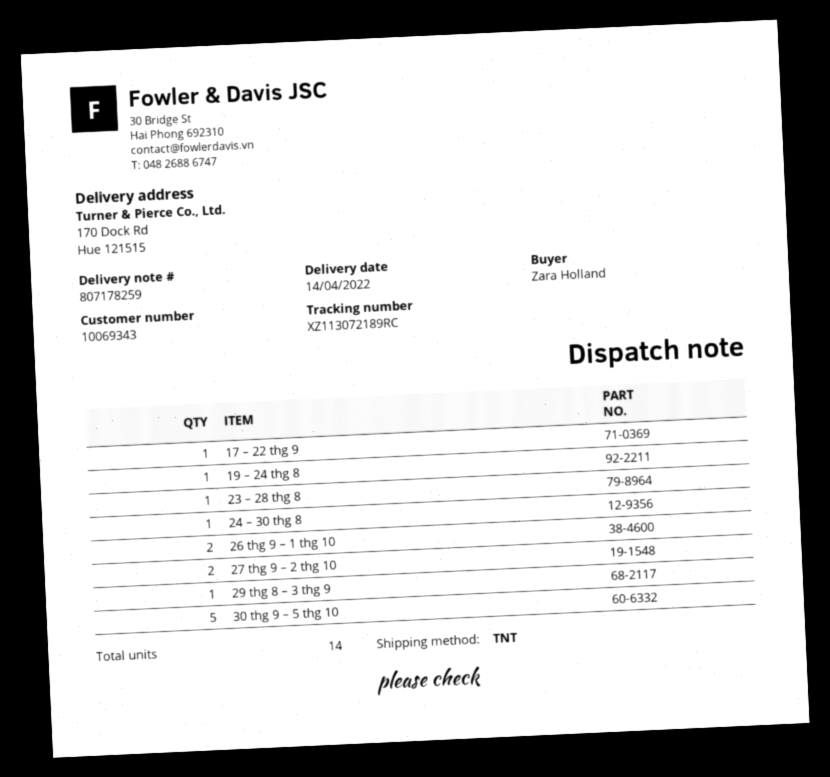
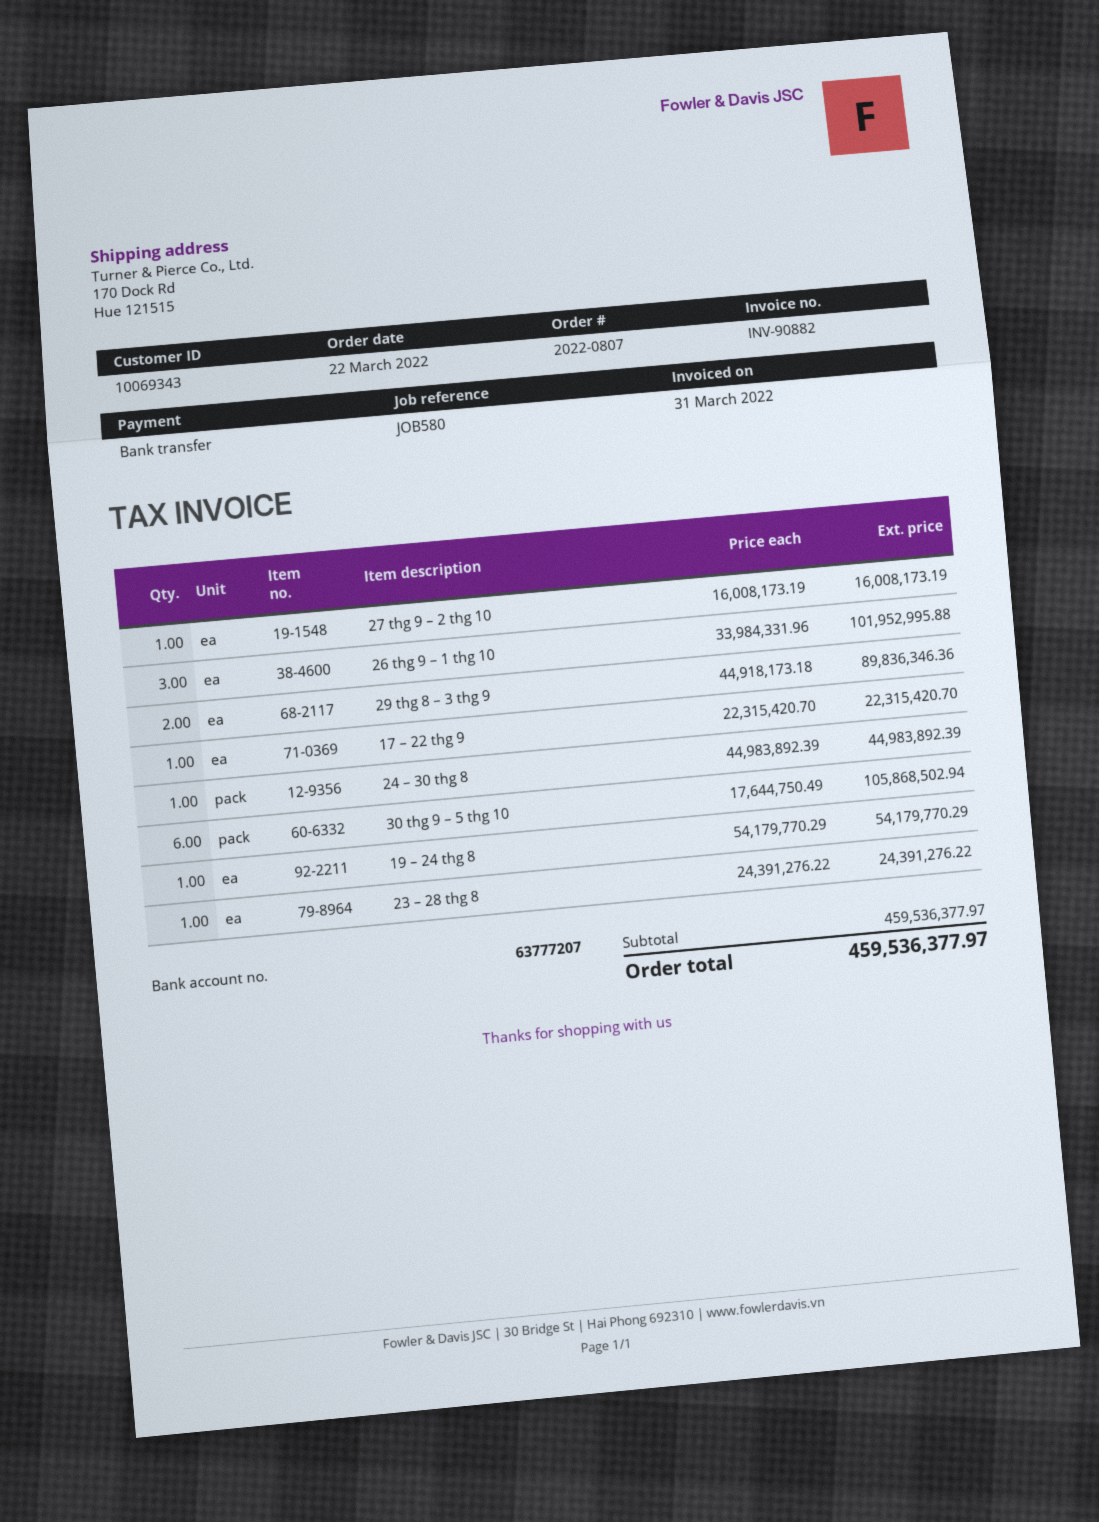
26 thg 9 – 1 thg 10: 2 -> 3
27 thg 9 – 2 thg 10: 2 -> 1
29 thg 8 – 3 thg 9: 1 -> 2
30 thg 9 – 5 thg 10: 5 -> 6

